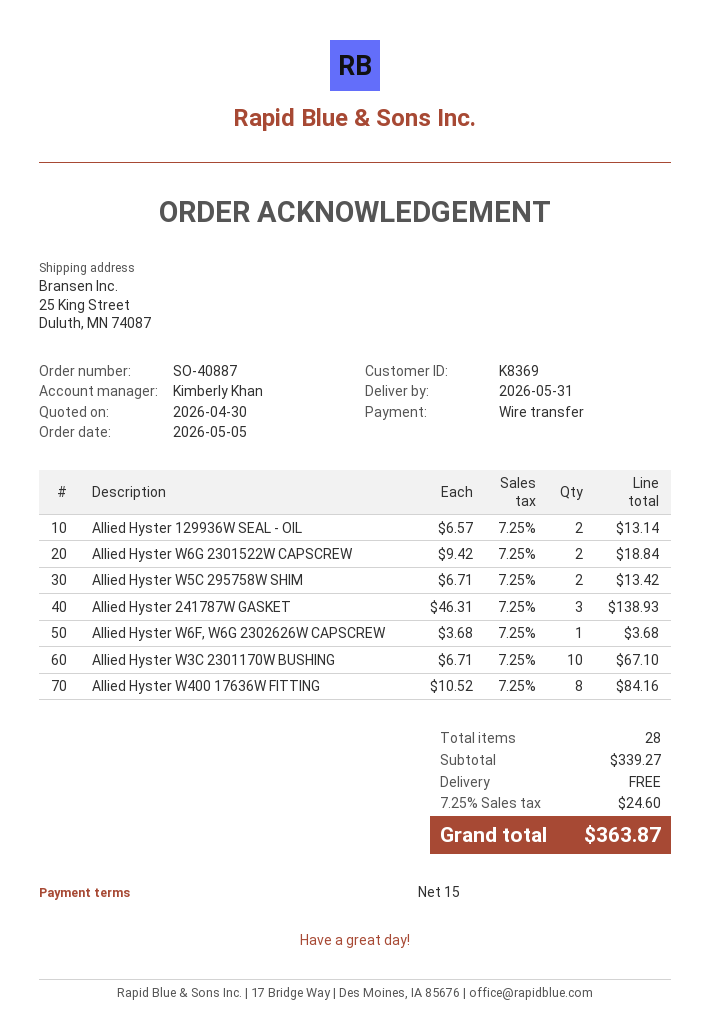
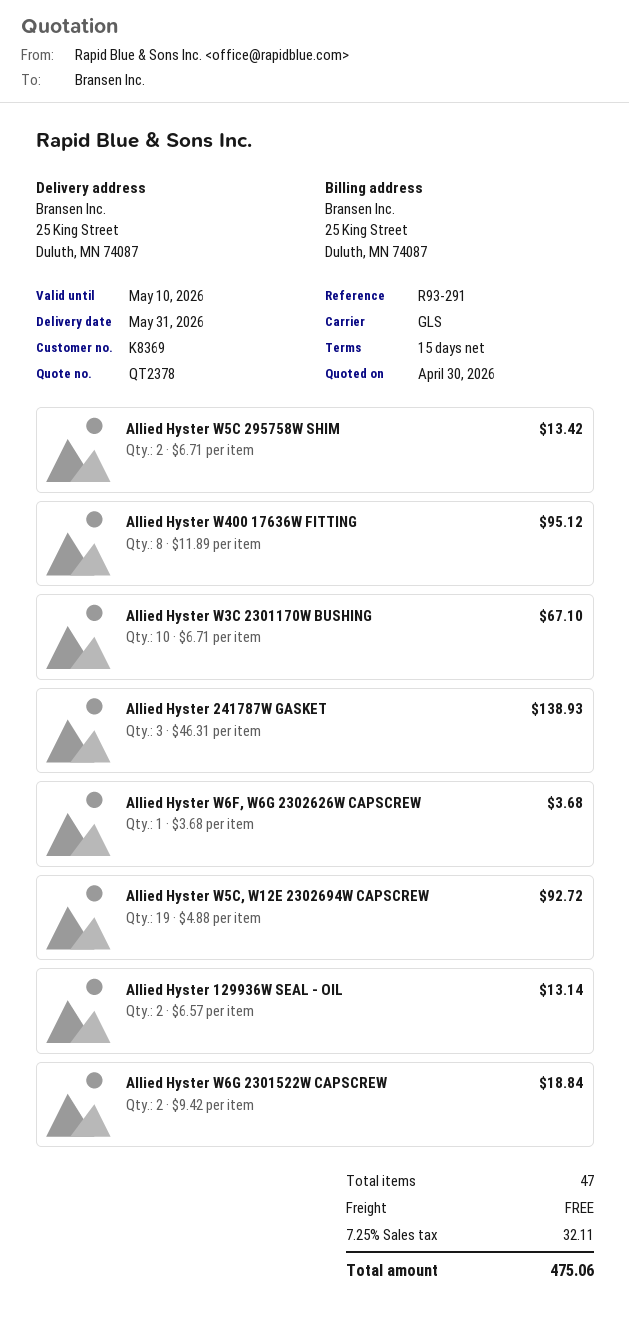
Allied Hyster W400 17636W FITTING: 8 x 10.52 = 84.16 -> 8 x 11.89 = 95.12
Allied Hyster W5C, W12E 2302694W CAPSCREW: none -> 19 x 4.88 = 92.72
total quantity: 28 -> 47
tax: 7.25% = 24.60 -> 7.25% = 32.11
total: 363.87 -> 475.06

